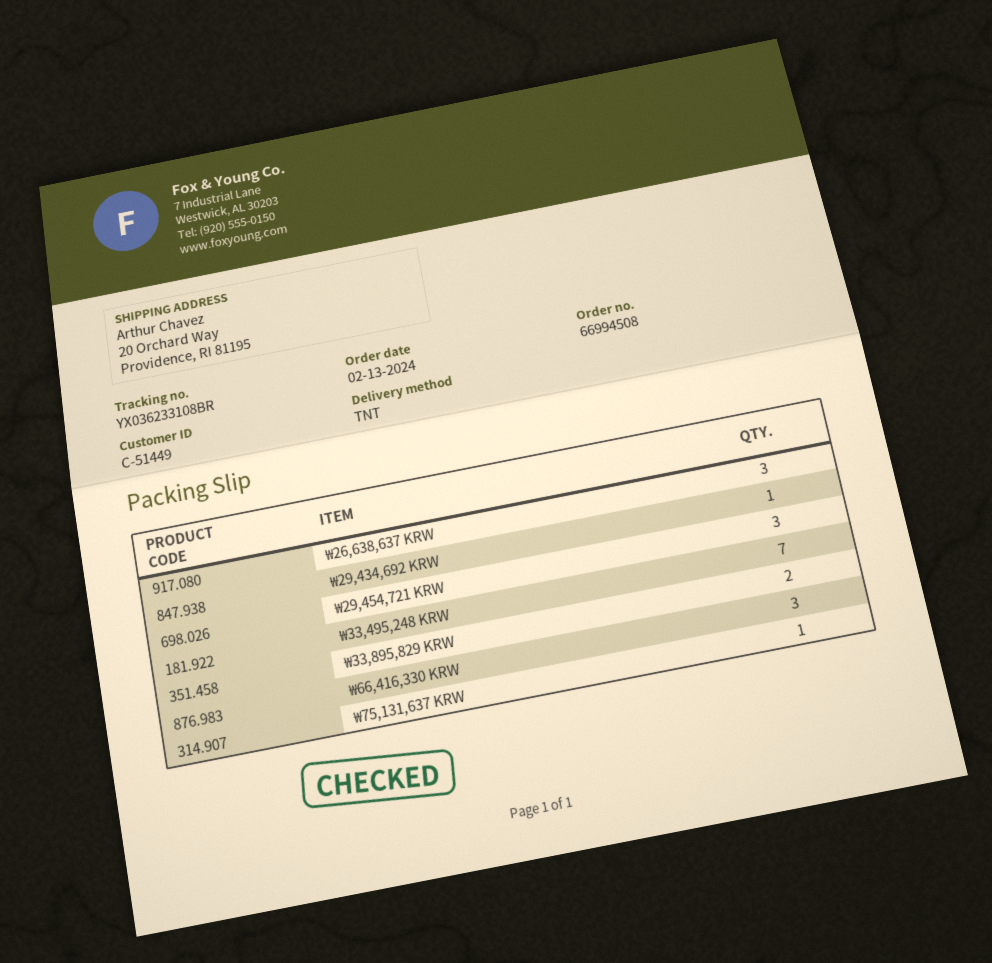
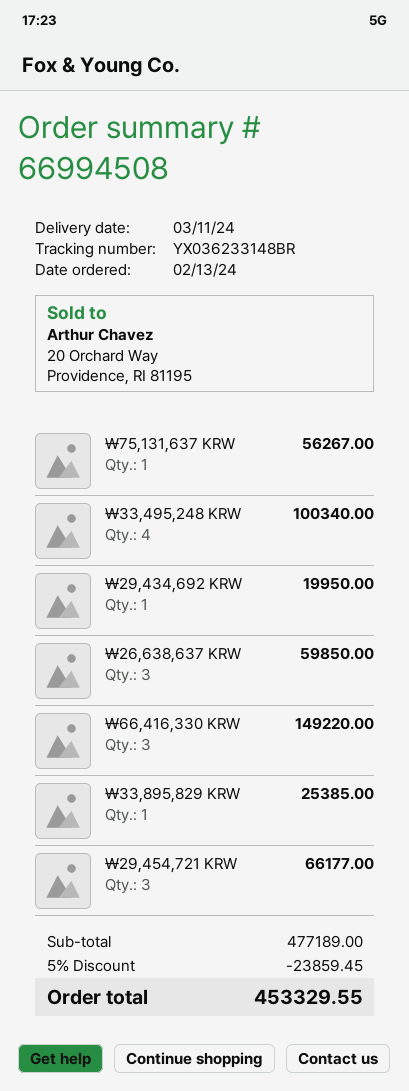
tracking number: YX036233108BR -> YX036233148BR
₩33,495,248 KRW: 7 -> 4
₩33,895,829 KRW: 2 -> 1

